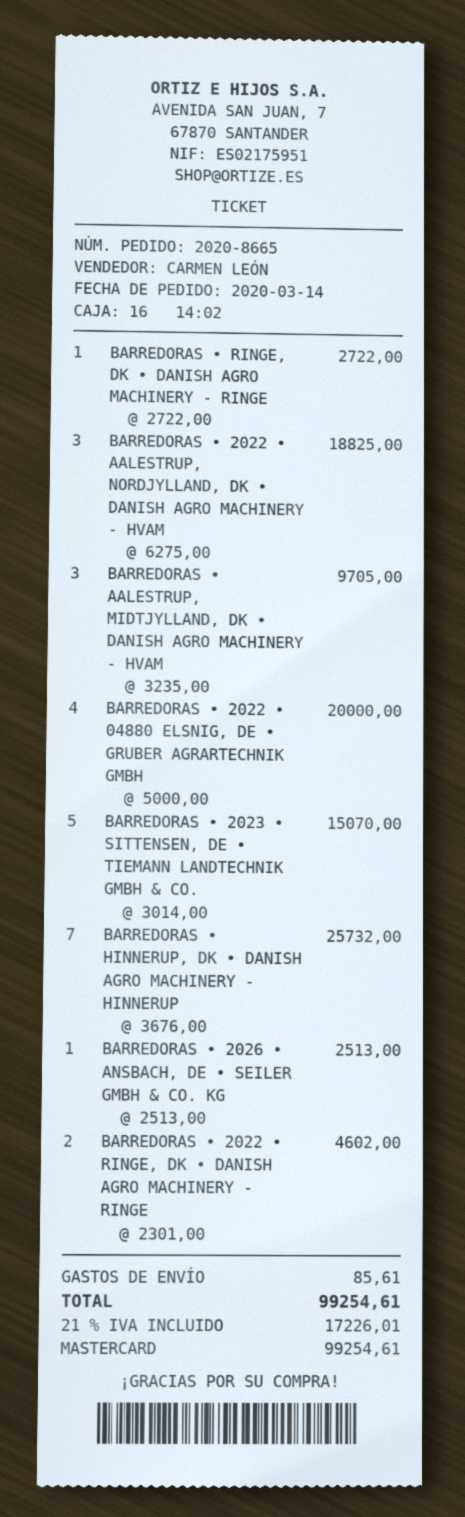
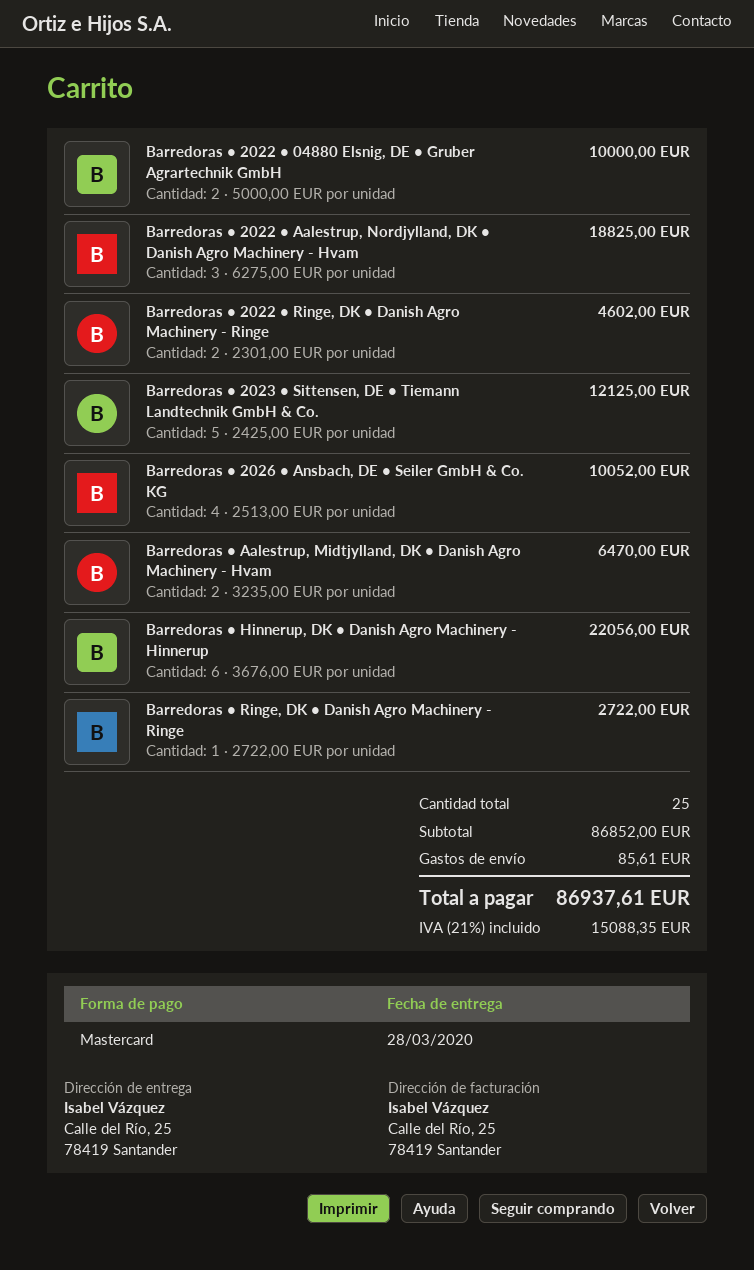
BARREDORAS • AALESTRUP, MIDTJYLLAND, DK • DANISH AGRO MACHINERY - HVAM: 3 x 3235.00 = 9705.00 -> 2 x 3235.00 = 6470.00
BARREDORAS • 2022 • 04880 ELSNIG, DE • GRUBER AGRARTECHNIK GMBH: 4 x 5000.00 = 20000.00 -> 2 x 5000.00 = 10000.00
BARREDORAS • 2023 • SITTENSEN, DE • TIEMANN LANDTECHNIK GMBH & CO.: 5 x 3014.00 = 15070.00 -> 5 x 2425.00 = 12125.00
BARREDORAS • HINNERUP, DK • DANISH AGRO MACHINERY - HINNERUP: 7 x 3676.00 = 25732.00 -> 6 x 3676.00 = 22056.00
BARREDORAS • 2026 • ANSBACH, DE • SEILER GMBH & CO. KG: 1 x 2513.00 = 2513.00 -> 4 x 2513.00 = 10052.00
tax: 21% = 17226.01 -> 21% = 15088.35
total: 99254.61 -> 86937.61

